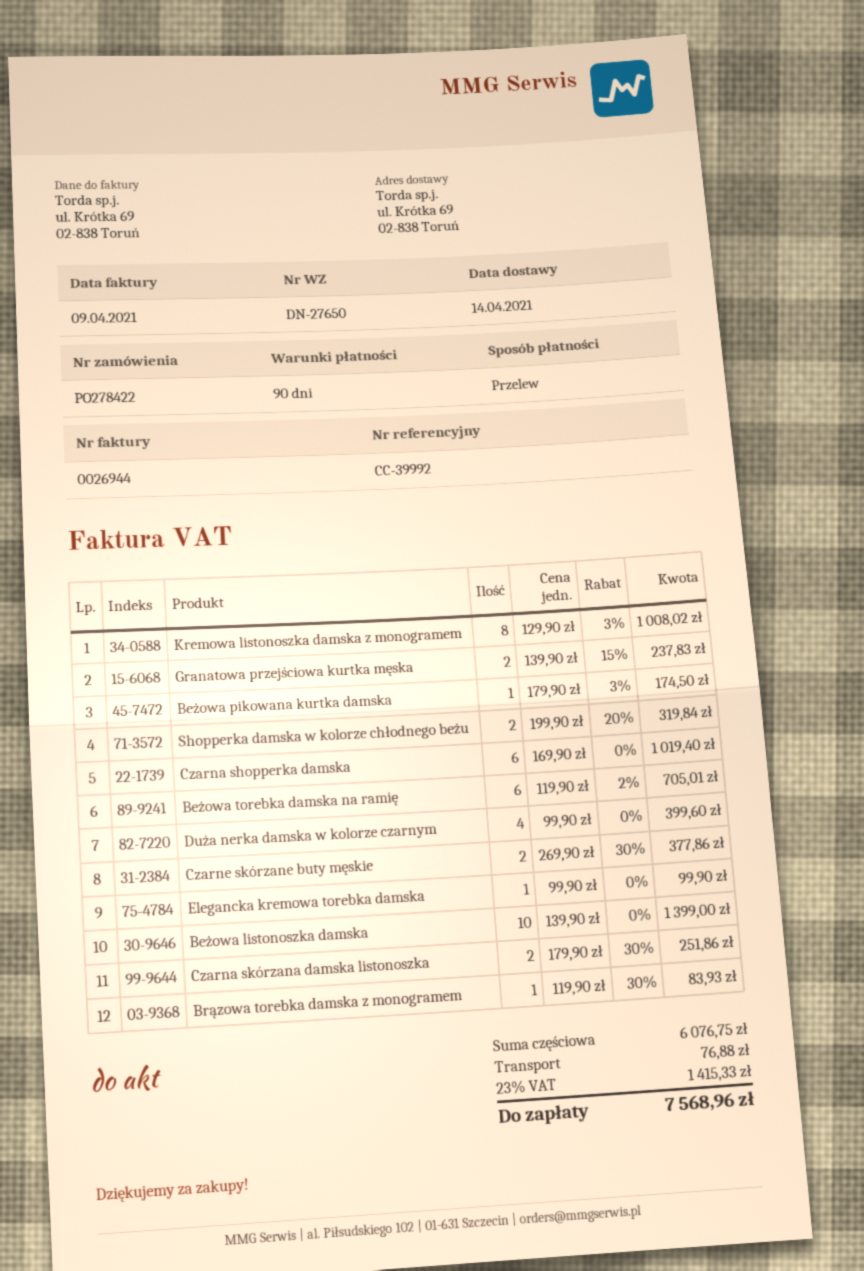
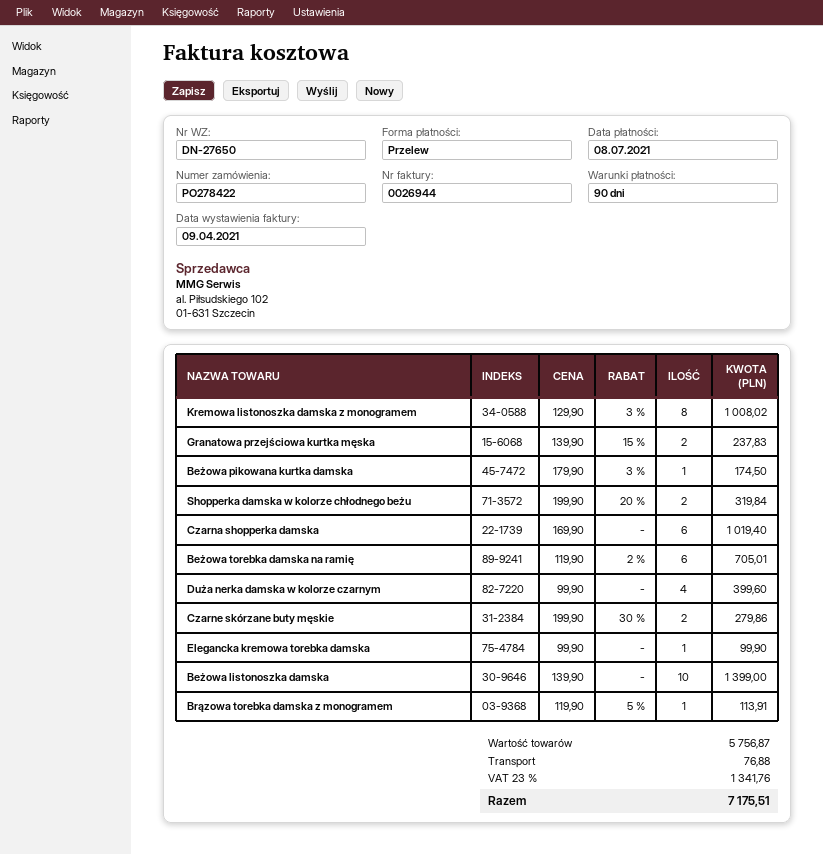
Czarne skórzane buty męskie: 2 x 269.90 - 30% = 377.86 -> 2 x 199.90 - 30% = 279.86
Czarna skórzana damska listonoszka: 2 x 179.90 - 30% = 251.86 -> none
Brązowa torebka damska z monogramem: 1 x 119.90 - 30% = 83.93 -> 1 x 119.90 - 5% = 113.91
subtotal: 6076.75 -> 5756.87
tax: 23% = 1415.33 -> 23% = 1341.76
total: 7568.96 -> 7175.51

